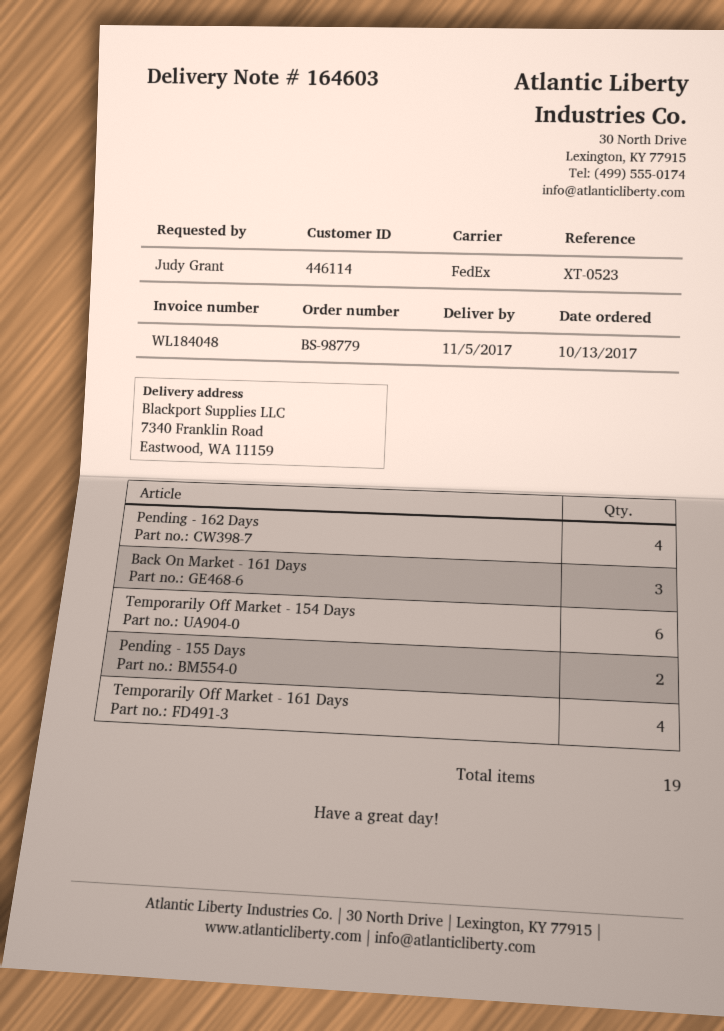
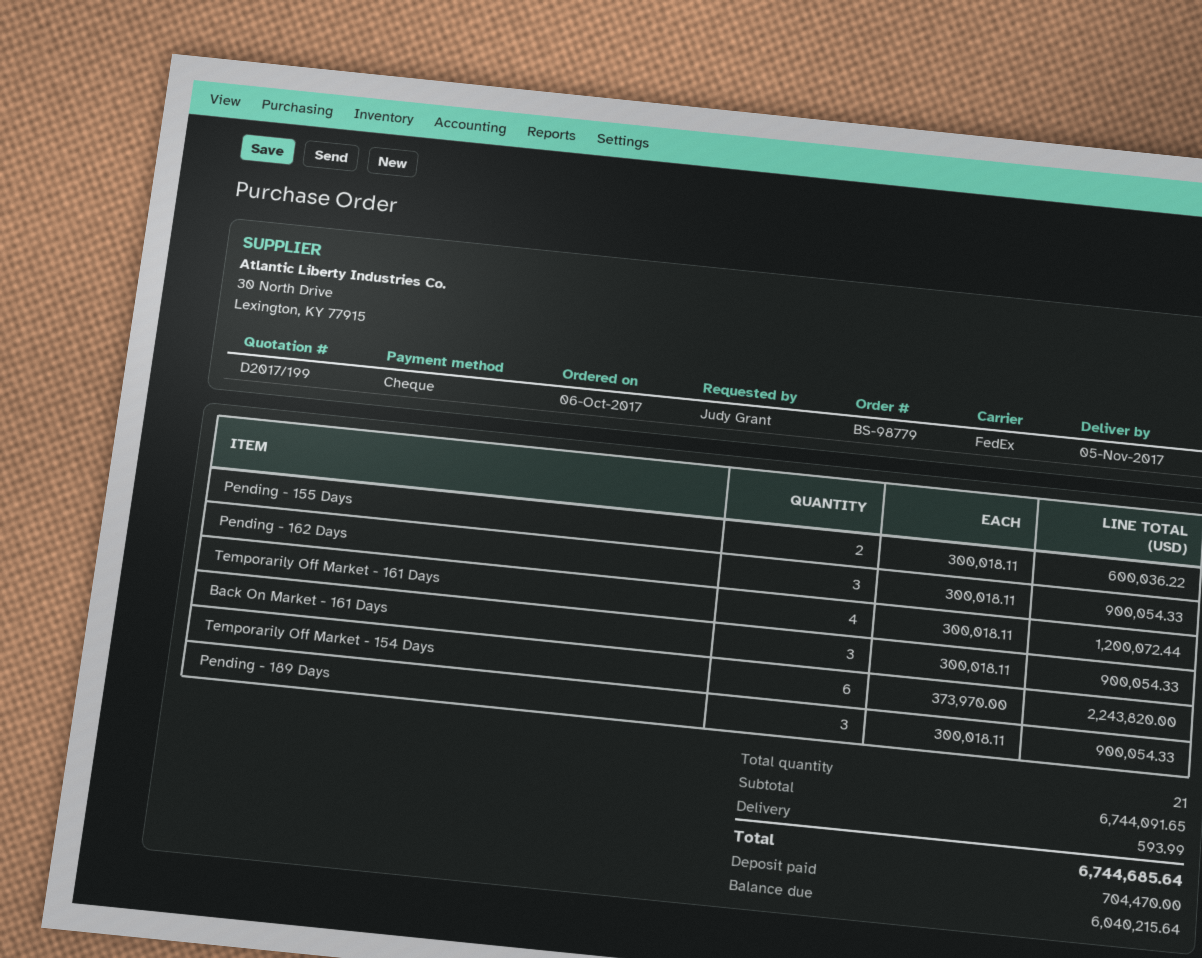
order date: 2017-10-13 -> 2017-10-06
Pending - 162 Days: 4 -> 3
Pending - 189 Days: none -> 3
total quantity: 19 -> 21

